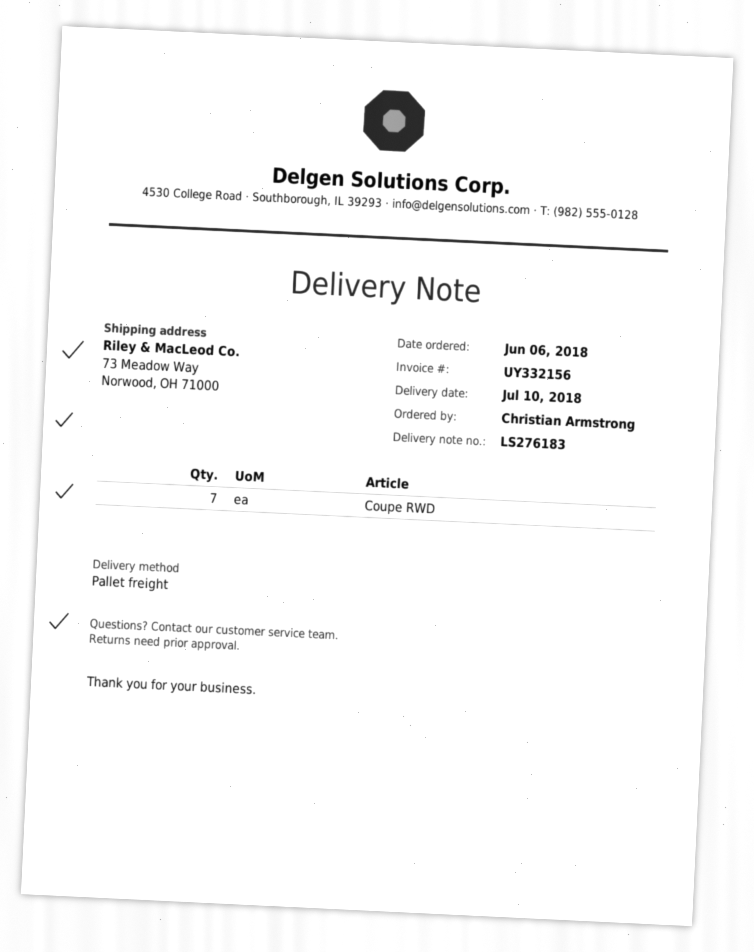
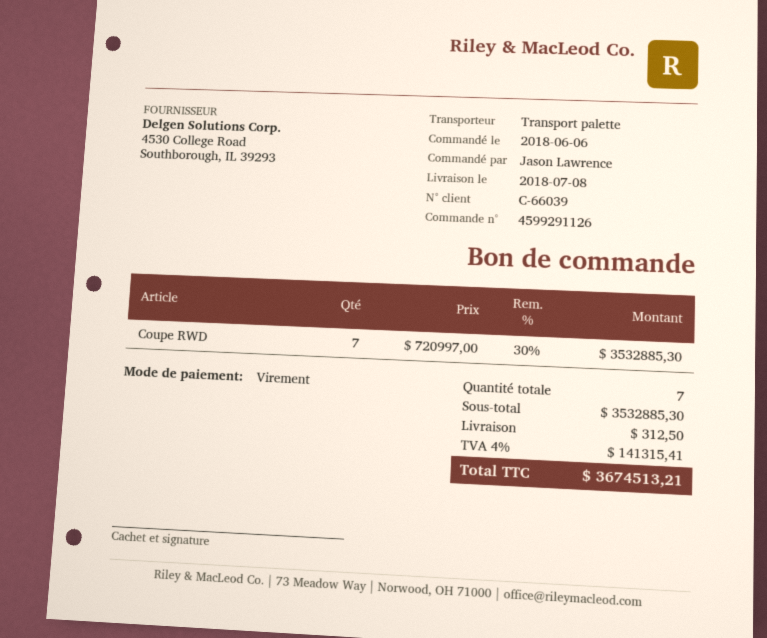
delivery date: 2018-07-10 -> 2018-07-08
ordered by: Christian Armstrong -> Jason Lawrence

